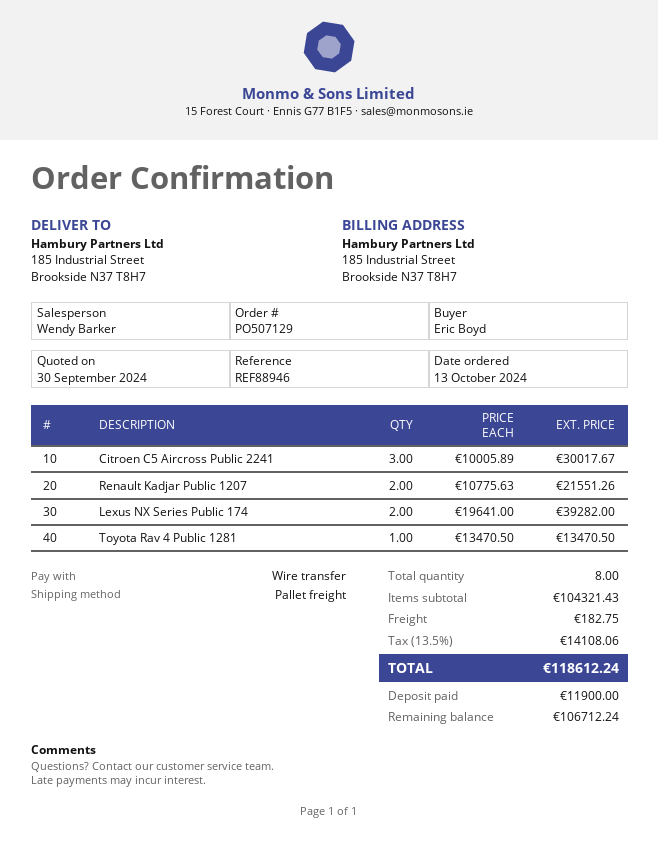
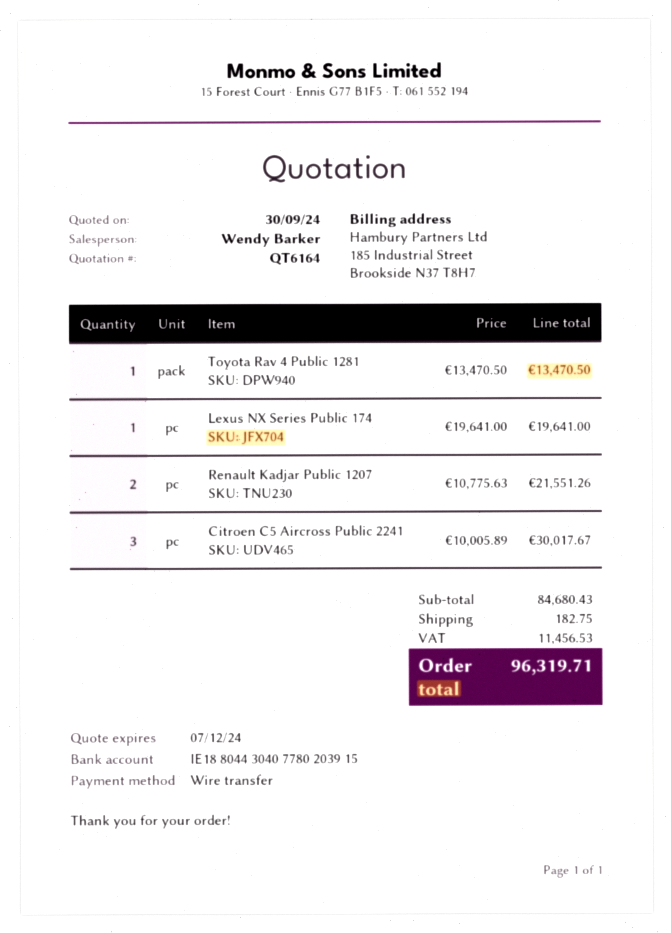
Lexus NX Series Public 174: 2 x 19641.00 = 39282.00 -> 1 x 19641.00 = 19641.00
subtotal: 104321.43 -> 84680.43
tax: 14108.06 -> 11456.53
total: 118612.24 -> 96319.71

